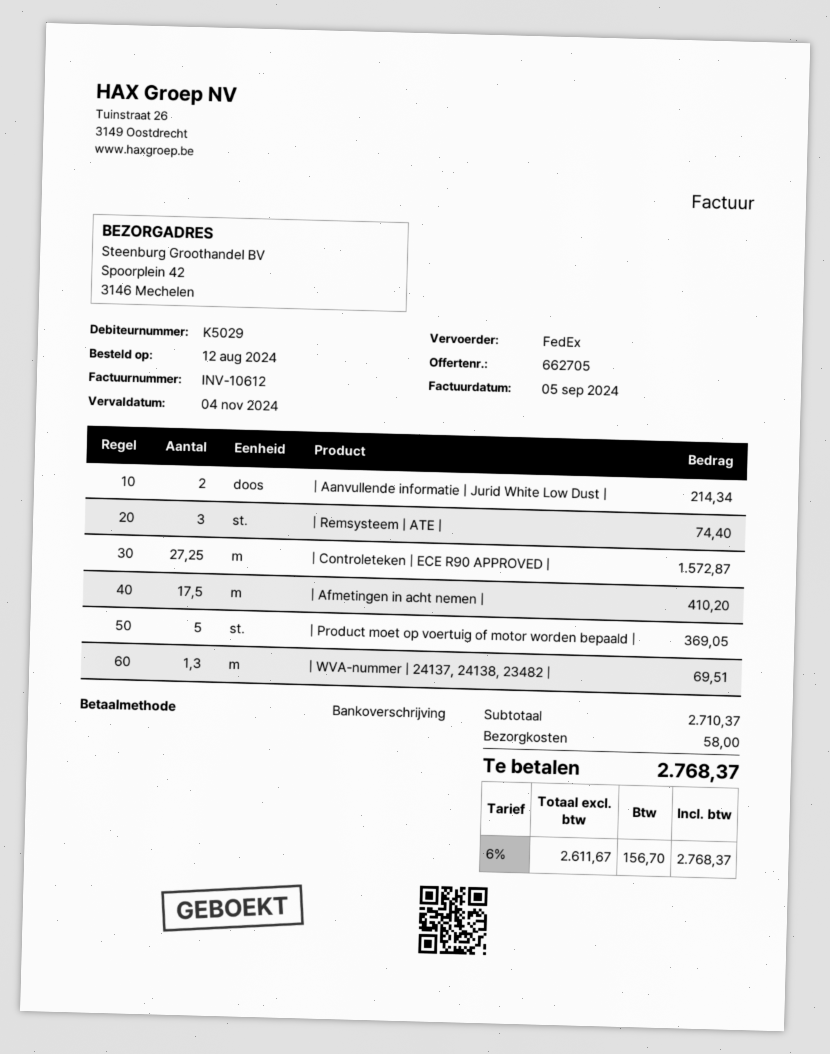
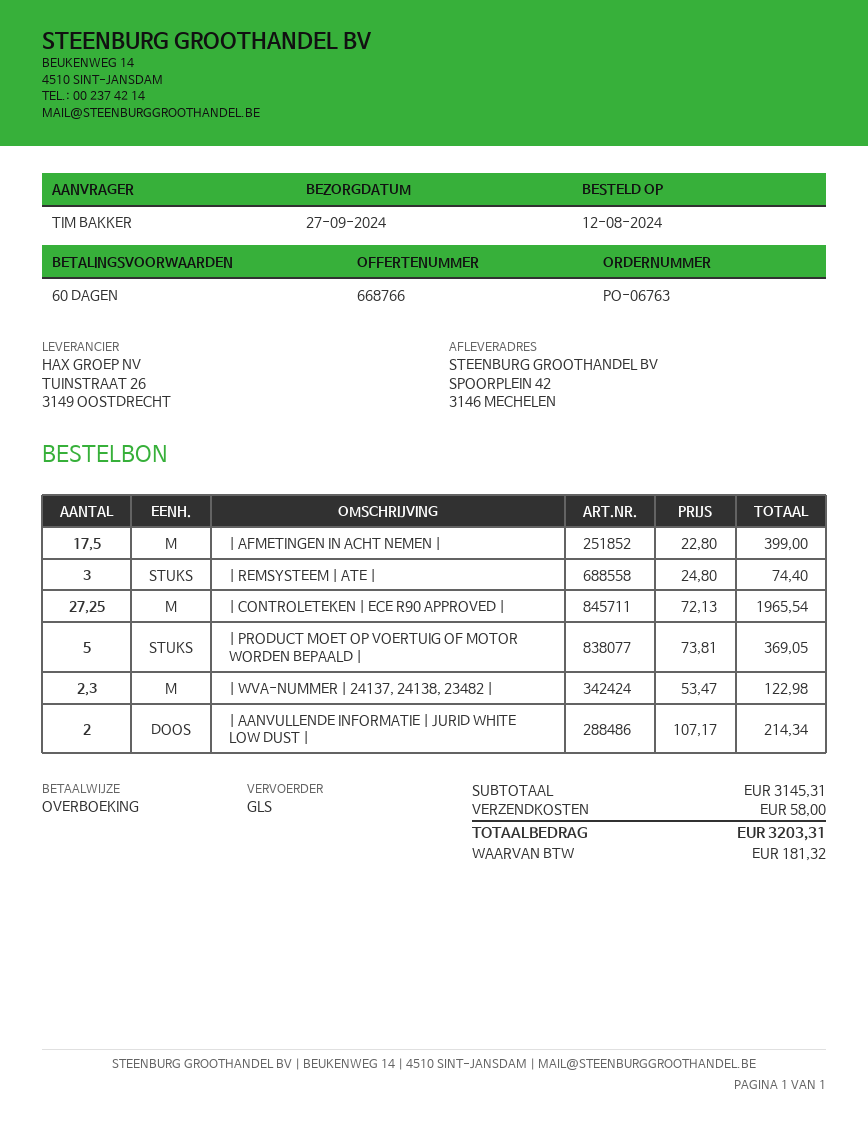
quote number: 662705 -> 668766
shipping method: FedEx -> GLS
| Controleteken | ECE R90 APPROVED |: 27.25 for 1572.87 -> 27.25 for 1965.54
| Afmetingen in acht nemen |: 17.5 for 410.20 -> 17.5 for 399.00
| WVA-nummer | 24137, 24138, 23482 |: 1.3 for 69.51 -> 2.3 for 122.98
subtotal: 2710.37 -> 3145.31
tax: 156.70 -> 181.32
total: 2768.37 -> 3203.31

